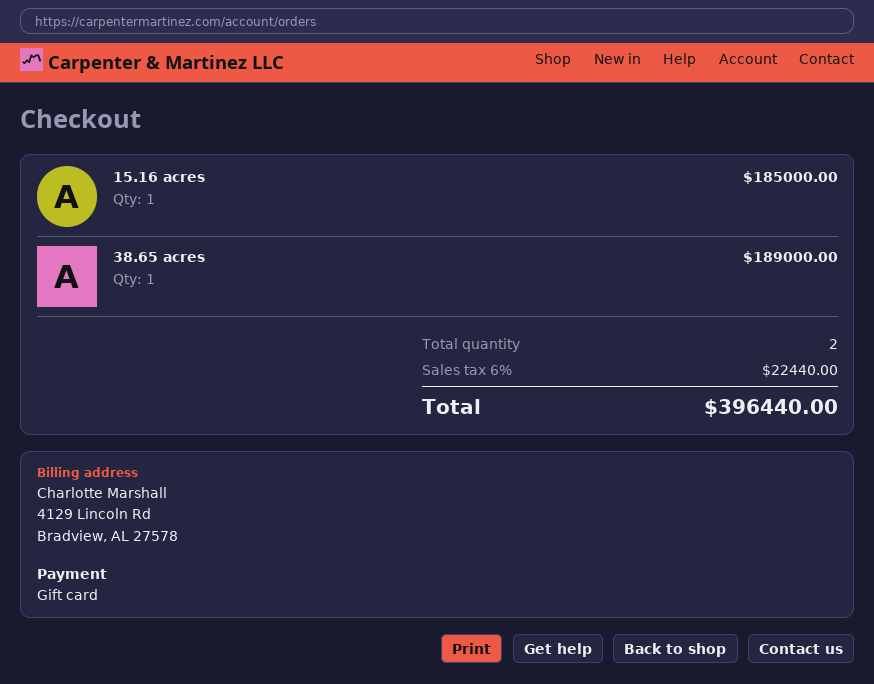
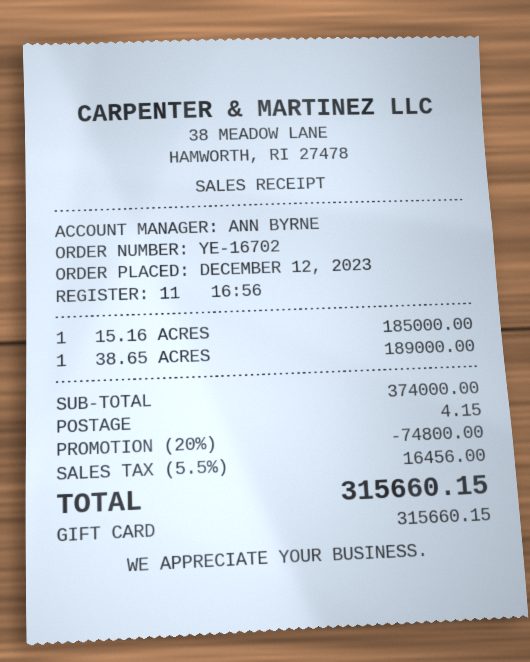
discount: none -> 20% = 74800.00
shipping: none -> 4.15
tax: 6% = 22440.00 -> 5.5% = 16456.00
total: 396440.00 -> 315660.15

